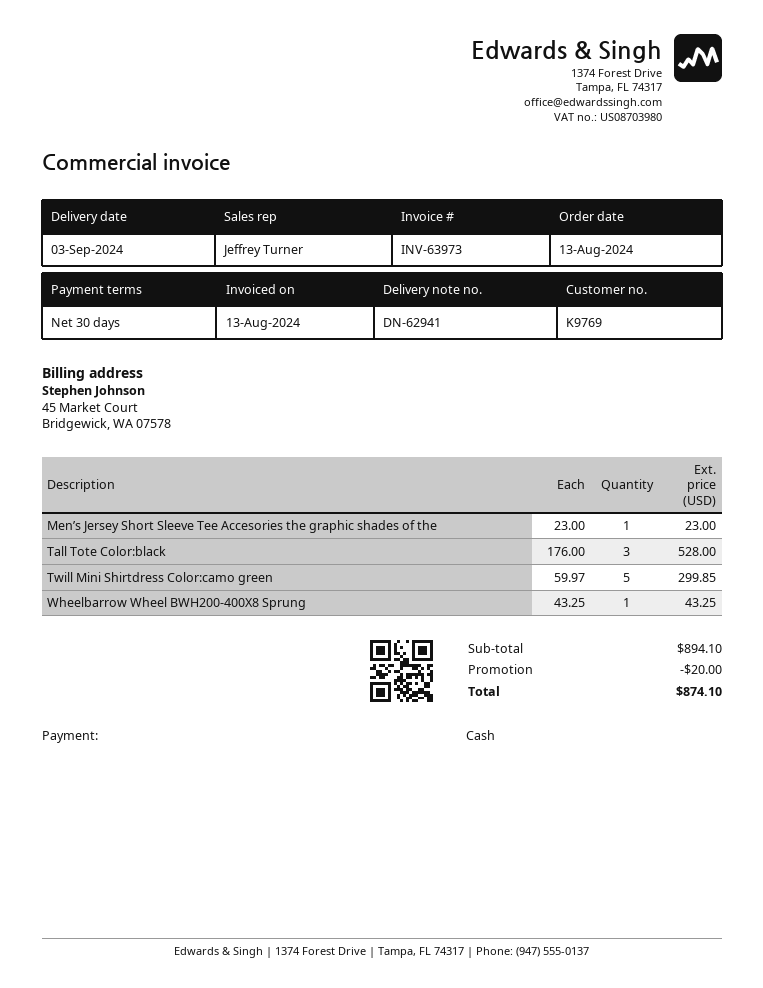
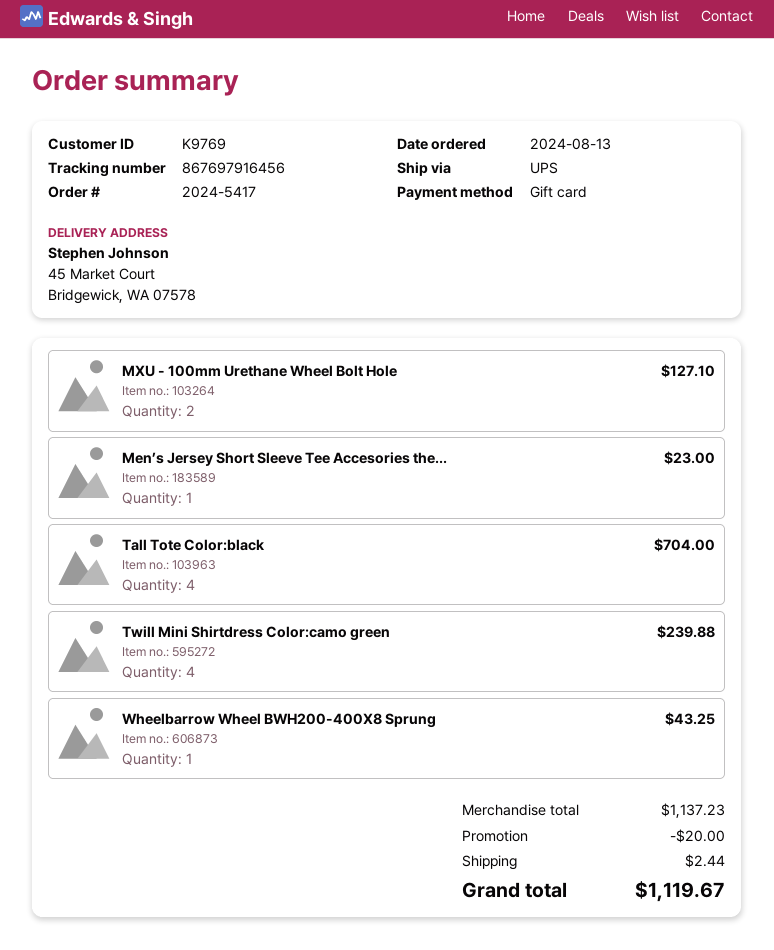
payment method: cash -> gift card
Tall Tote Color:black: 3 for 528.00 -> 4 for 704.00
Twill Mini Shirtdress Color:camo green: 5 for 299.85 -> 4 for 239.88
MXU - 100mm Urethane Wheel Bolt Hole: none -> 2 for 127.10
subtotal: 894.10 -> 1137.23
shipping: none -> 2.44
total: 874.10 -> 1119.67

